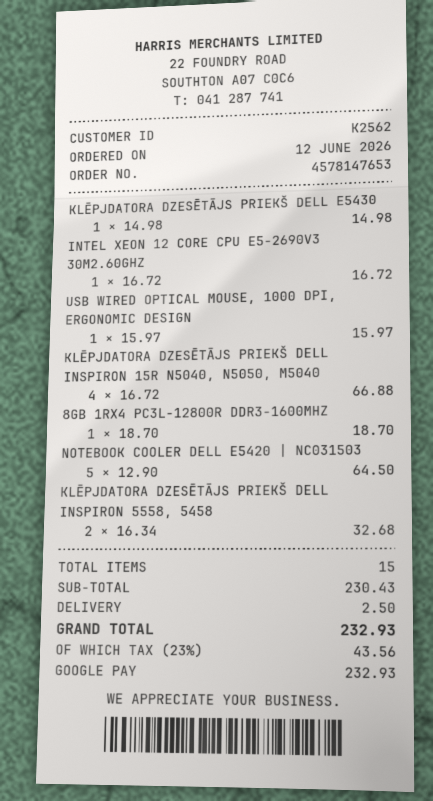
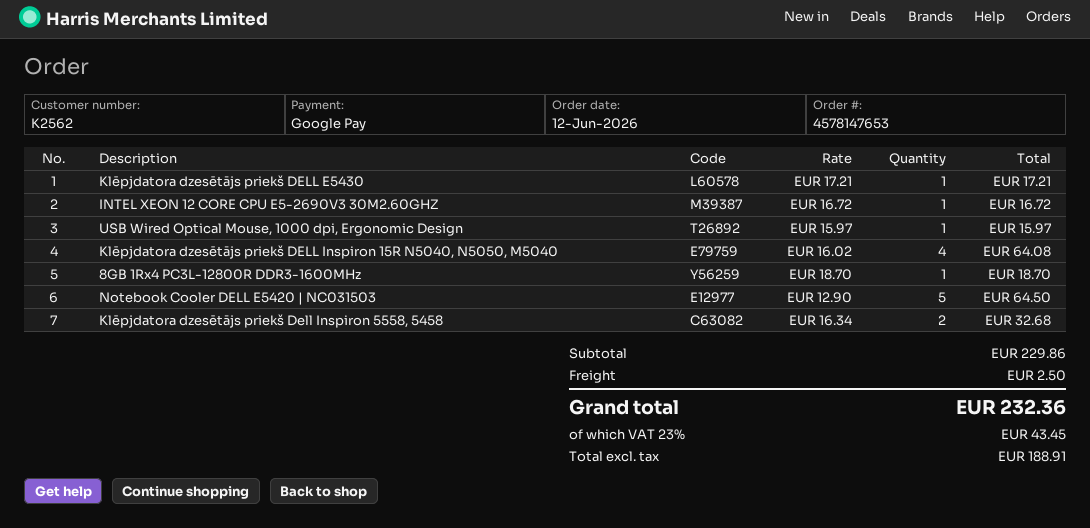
KLĒPJDATORA DZESĒTĀJS PRIEKŠ DELL E5430: 1 x 14.98 = 14.98 -> 1 x 17.21 = 17.21
KLĒPJDATORA DZESĒTĀJS PRIEKŠ DELL INSPIRON 15R N5040, N5050, M5040: 4 x 16.72 = 66.88 -> 4 x 16.02 = 64.08
subtotal: 230.43 -> 229.86
tax: 23% = 43.56 -> 23% = 43.45
total: 232.93 -> 232.36

